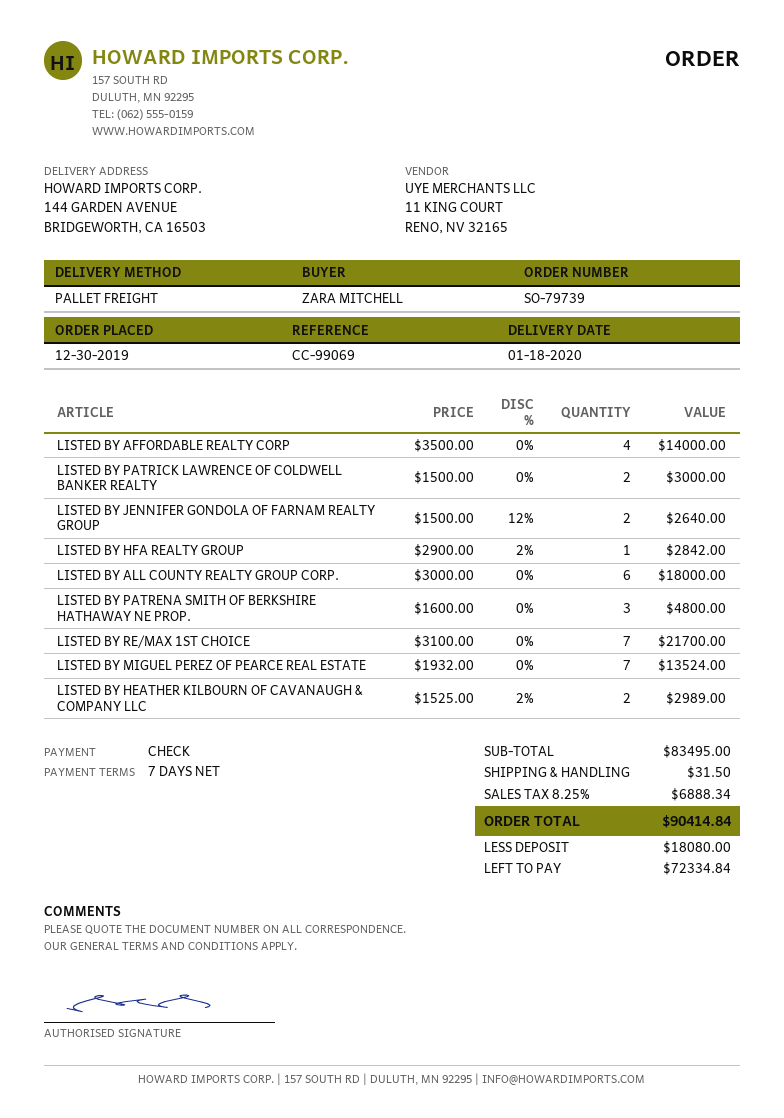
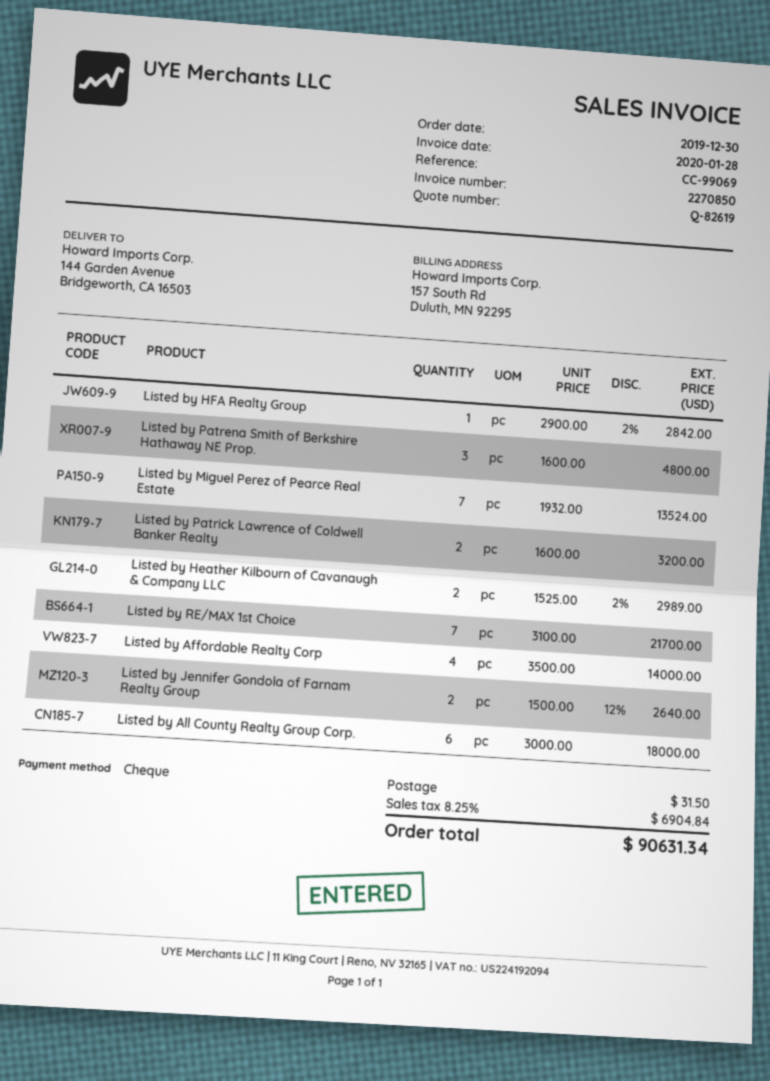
LISTED BY PATRICK LAWRENCE OF COLDWELL BANKER REALTY: 2 x 1500.00 = 3000.00 -> 2 x 1600.00 = 3200.00
tax: 8.25% = 6888.34 -> 8.25% = 6904.84
total: 90414.84 -> 90631.34

